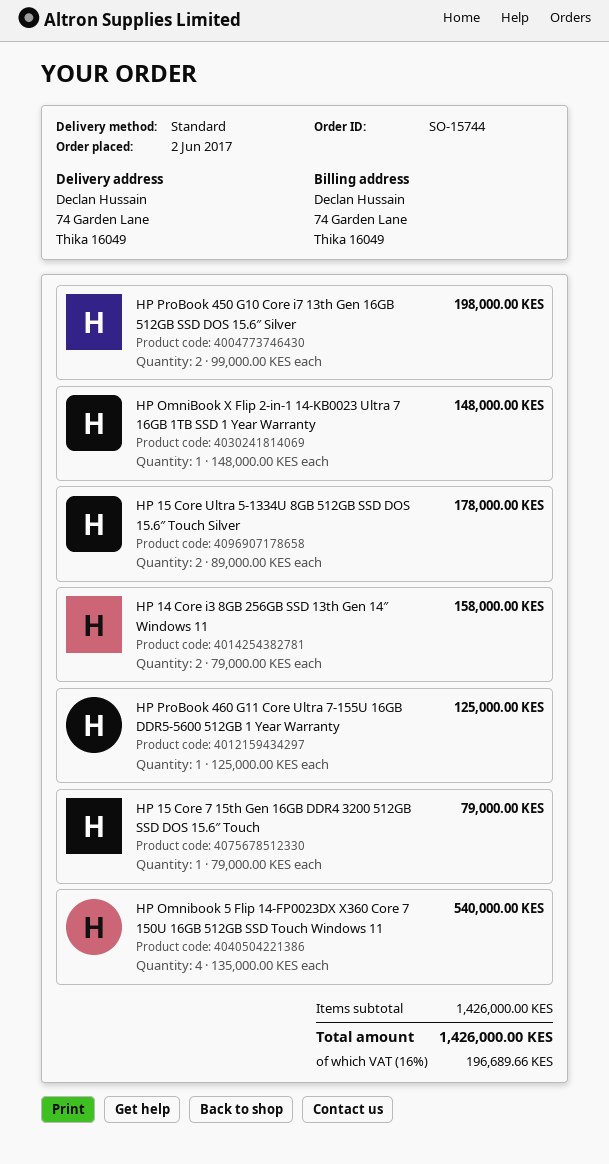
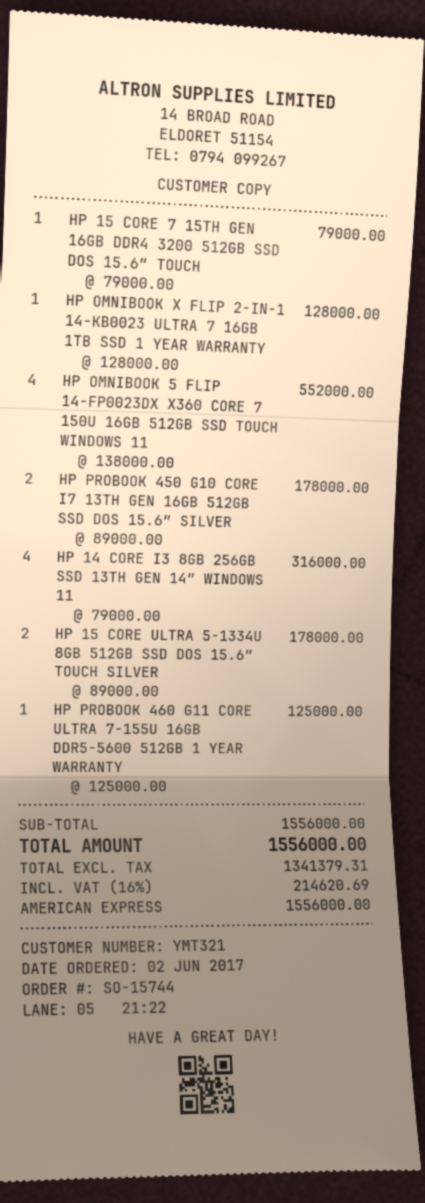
HP ProBook 450 G10 Core i7 13th Gen 16GB 512GB SSD DOS 15.6″ Silver: 2 x 99000.00 = 198000.00 -> 2 x 89000.00 = 178000.00
HP OmniBook X Flip 2-in-1 14-KB0023 Ultra 7 16GB 1TB SSD 1 Year Warranty: 1 x 148000.00 = 148000.00 -> 1 x 128000.00 = 128000.00
HP 14 Core i3 8GB 256GB SSD 13th Gen 14″ Windows 11: 2 x 79000.00 = 158000.00 -> 4 x 79000.00 = 316000.00
HP Omnibook 5 Flip 14-FP0023DX X360 Core 7 150U 16GB 512GB SSD Touch Windows 11: 4 x 135000.00 = 540000.00 -> 4 x 138000.00 = 552000.00
subtotal: 1426000.00 -> 1556000.00
tax: 16% = 196689.66 -> 16% = 214620.69
total: 1426000.00 -> 1556000.00

